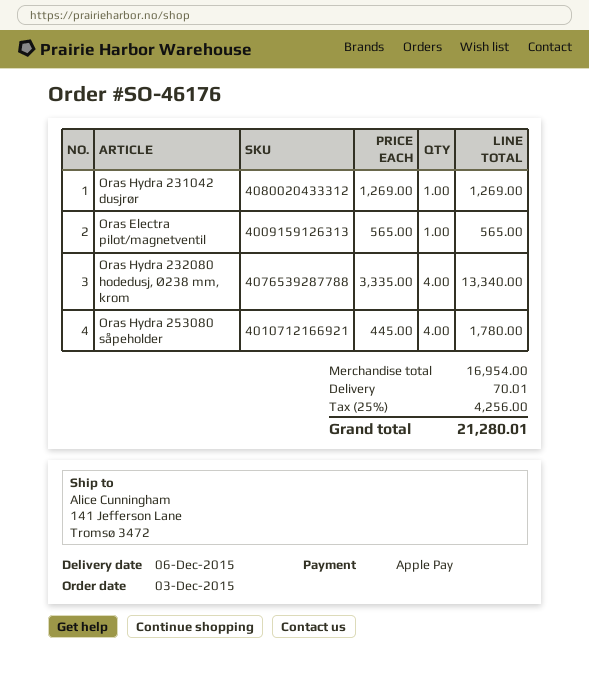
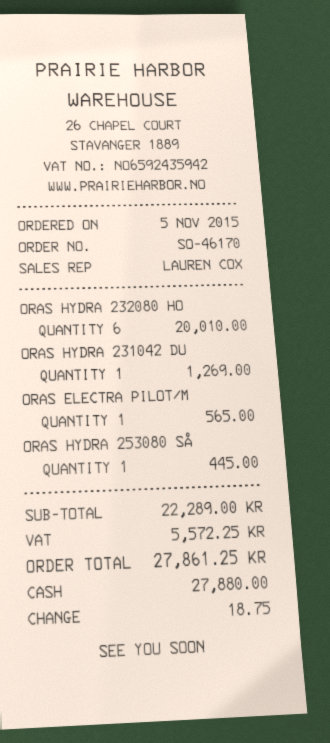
order number: SO-46176 -> SO-46170
order date: 2015-12-03 -> 2015-11-05
payment method: Apple Pay -> cash
Oras Hydra 232080 hodedusj, Ø238 mm, krom: 4 for 13340.00 -> 6 for 20010.00
Oras Hydra 253080 såpeholder: 4 for 1780.00 -> 1 for 445.00
subtotal: 16954.00 -> 22289.00
shipping: 70.01 -> none
tax: 4256.00 -> 5572.25
total: 21280.01 -> 27861.25

